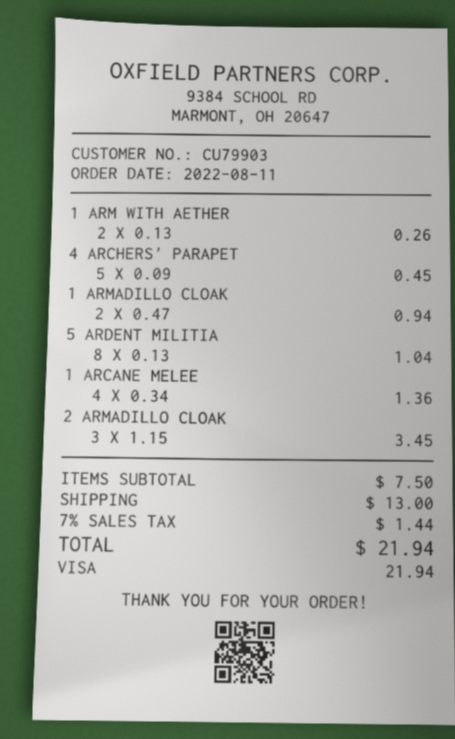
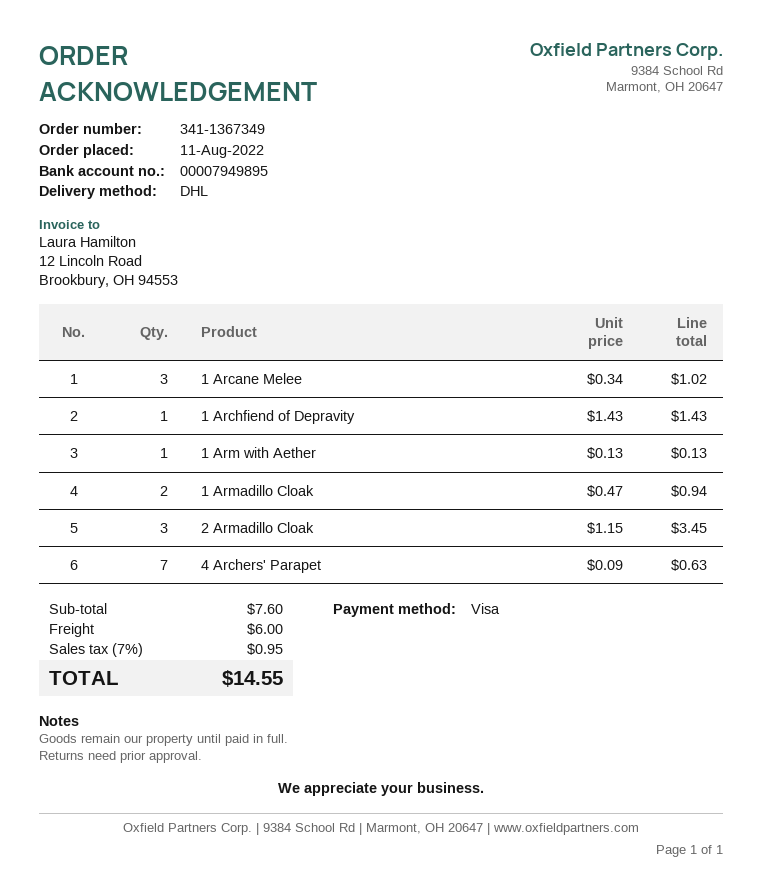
1 ARM WITH AETHER: 2 x 0.13 = 0.26 -> 1 x 0.13 = 0.13
4 ARCHERS' PARAPET: 5 x 0.09 = 0.45 -> 7 x 0.09 = 0.63
5 ARDENT MILITIA: 8 x 0.13 = 1.04 -> none
1 ARCANE MELEE: 4 x 0.34 = 1.36 -> 3 x 0.34 = 1.02
1 Archfiend of Depravity: none -> 1 x 1.43 = 1.43
subtotal: 7.50 -> 7.60
shipping: 13.00 -> 6.00
tax: 7% = 1.44 -> 7% = 0.95
total: 21.94 -> 14.55

